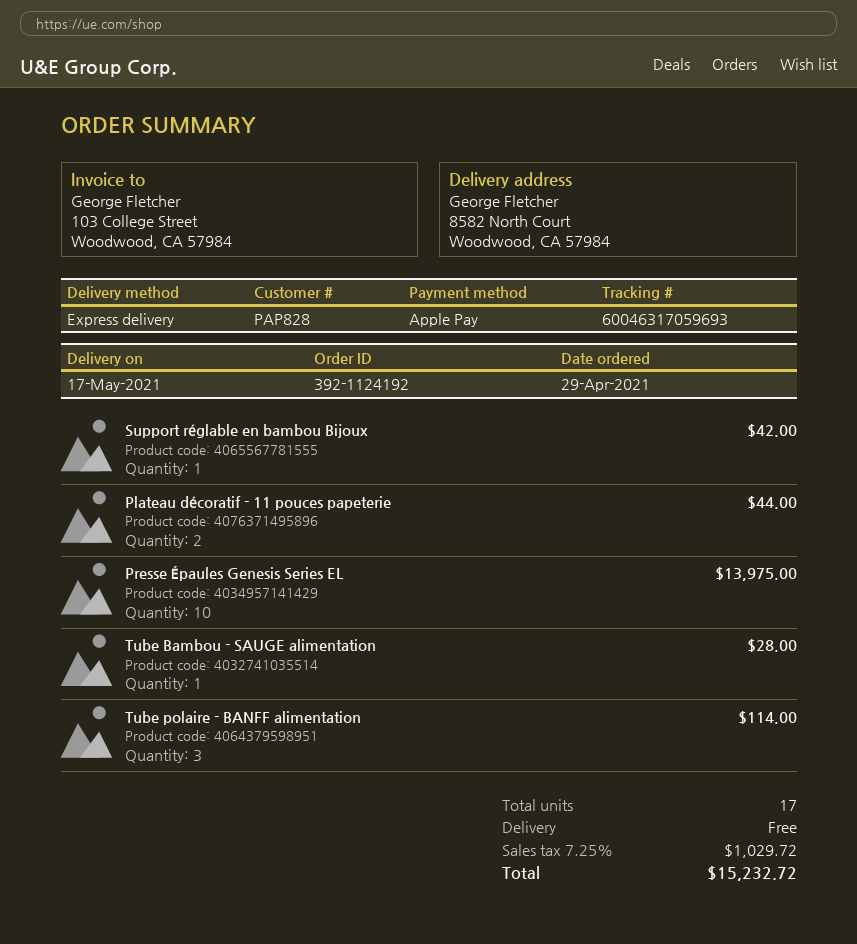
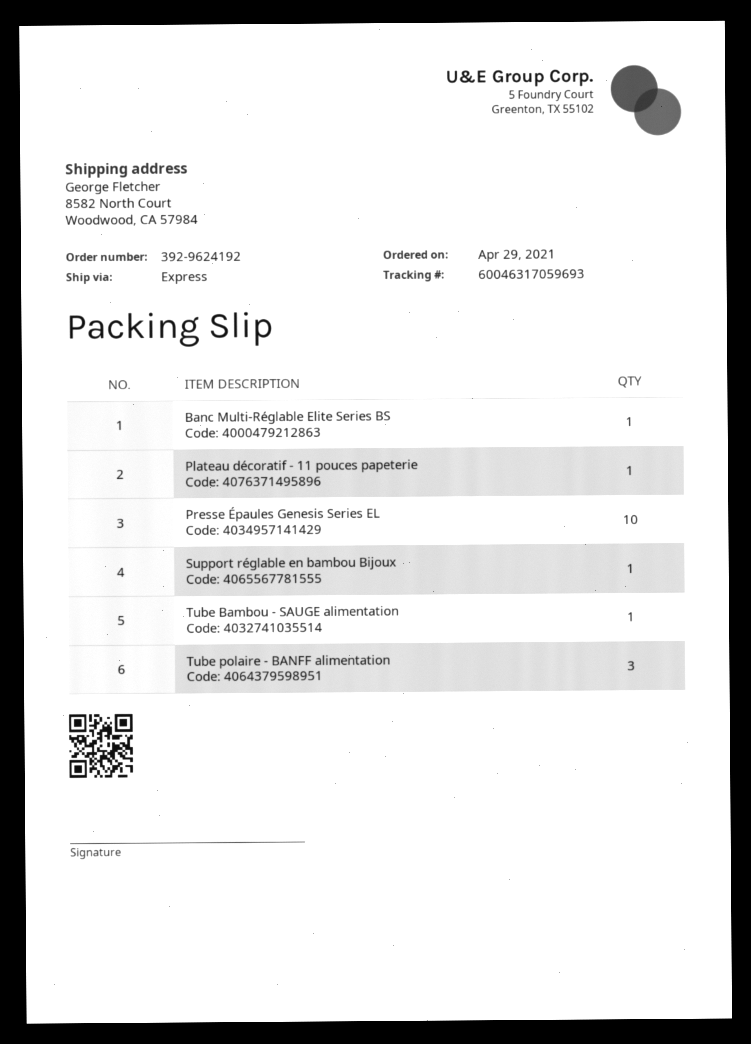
order number: 392-1124192 -> 392-9624192
Plateau décoratif - 11 pouces papeterie: 2 -> 1
Banc Multi-Réglable Elite Series BS: none -> 1

